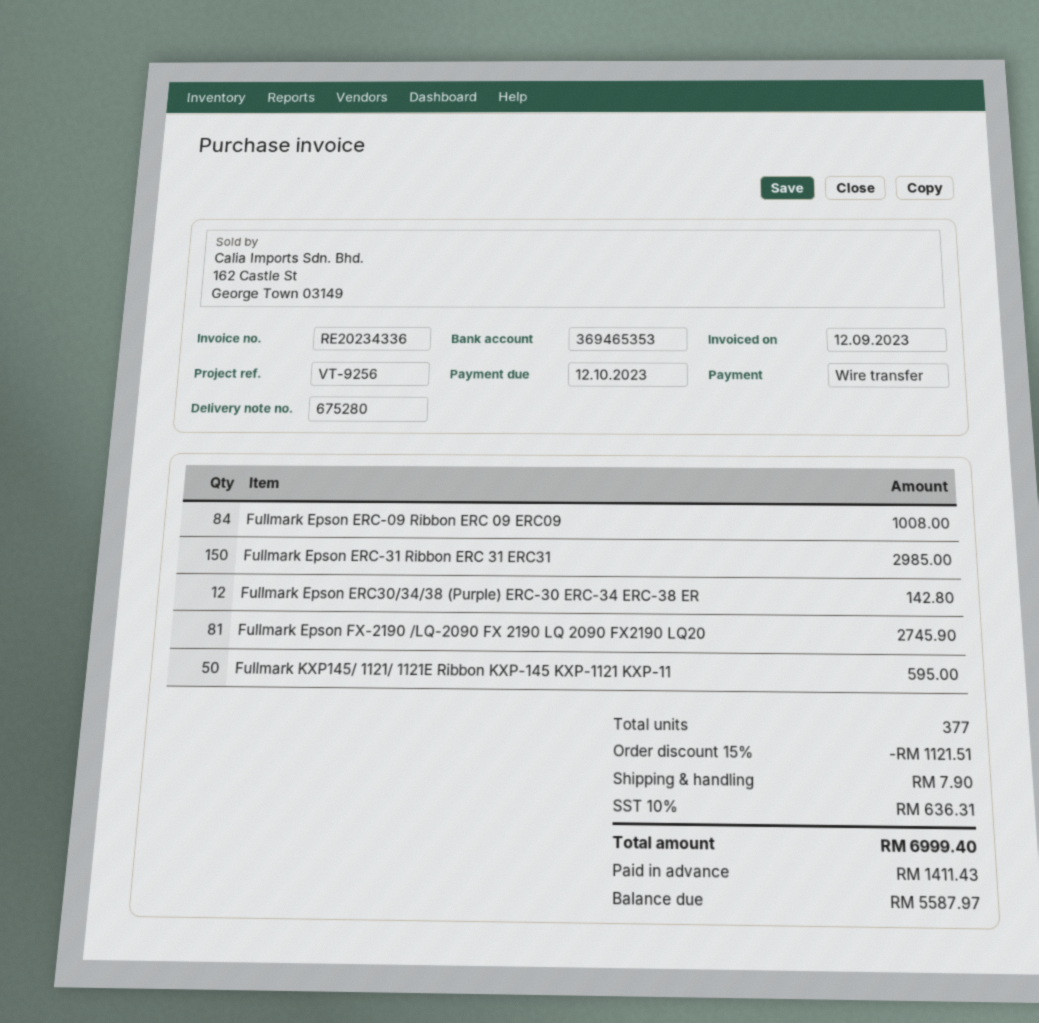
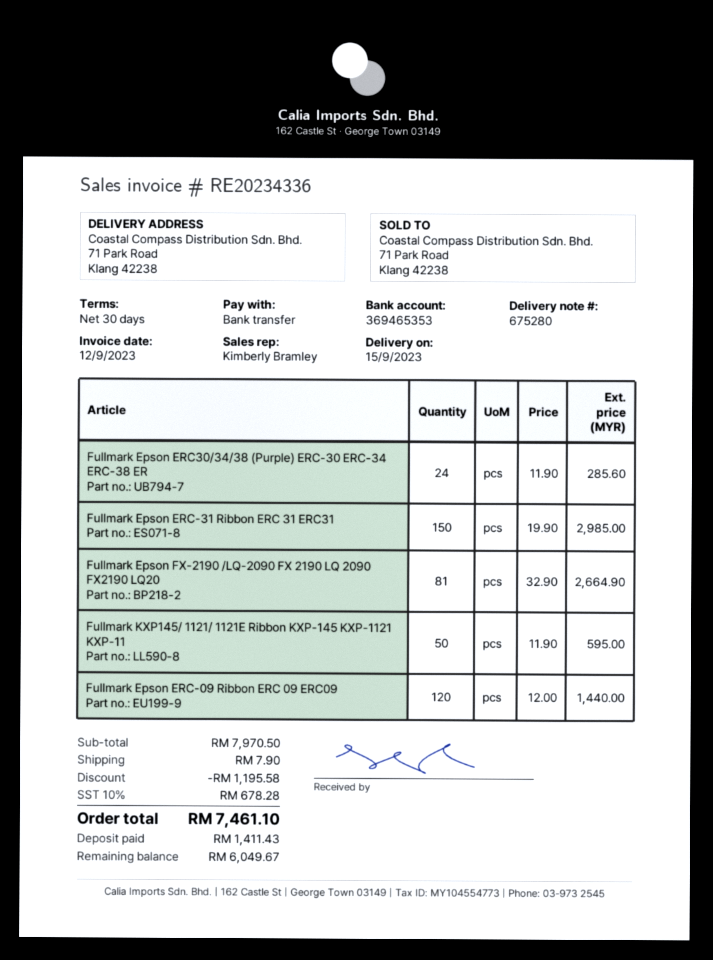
Fullmark Epson ERC-09 Ribbon ERC 09 ERC09: 84 for 1008.00 -> 120 for 1440.00
Fullmark Epson ERC30/34/38 (Purple) ERC-30 ERC-34 ERC-38 ER: 12 for 142.80 -> 24 for 285.60
Fullmark Epson FX-2190 /LQ-2090 FX 2190 LQ 2090 FX2190 LQ20: 81 for 2745.90 -> 81 for 2664.90
discount: 1121.51 -> 1195.58
tax: 10% = 636.31 -> 10% = 678.28
total: 6999.40 -> 7461.10
balance: 5587.97 -> 6049.67

